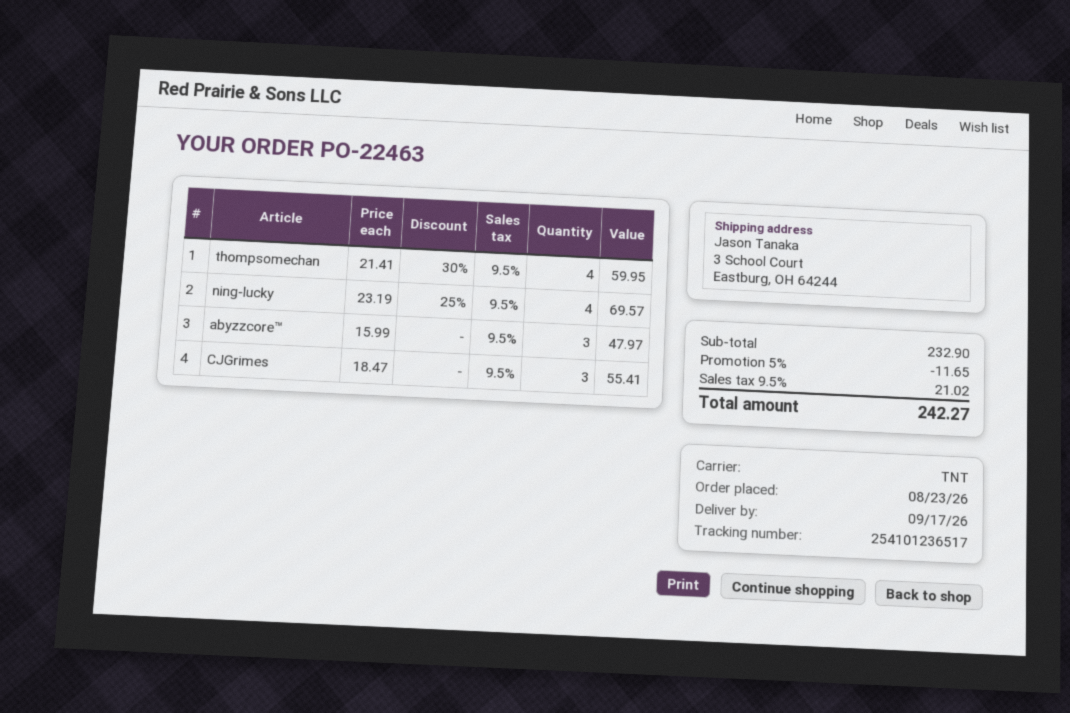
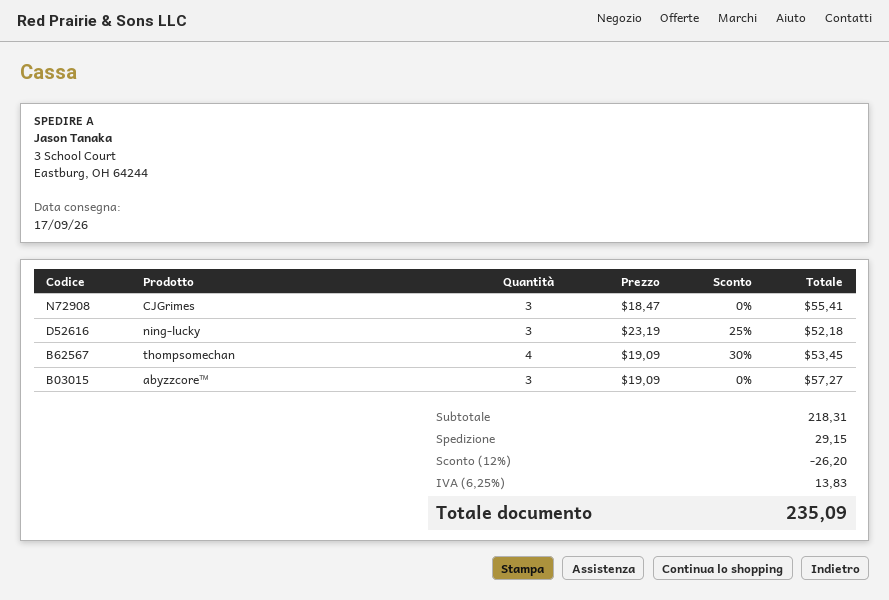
thompsomechan: 4 x 21.41 - 30% = 59.95 -> 4 x 19.09 - 30% = 53.45
ning-lucky: 4 x 23.19 - 25% = 69.57 -> 3 x 23.19 - 25% = 52.18
abyzzcore™: 3 x 15.99 = 47.97 -> 3 x 19.09 = 57.27
subtotal: 232.90 -> 218.31
discount: 5% = 11.65 -> 12% = 26.20
shipping: none -> 29.15
tax: 9.5% = 21.02 -> 6.25% = 13.83
total: 242.27 -> 235.09

